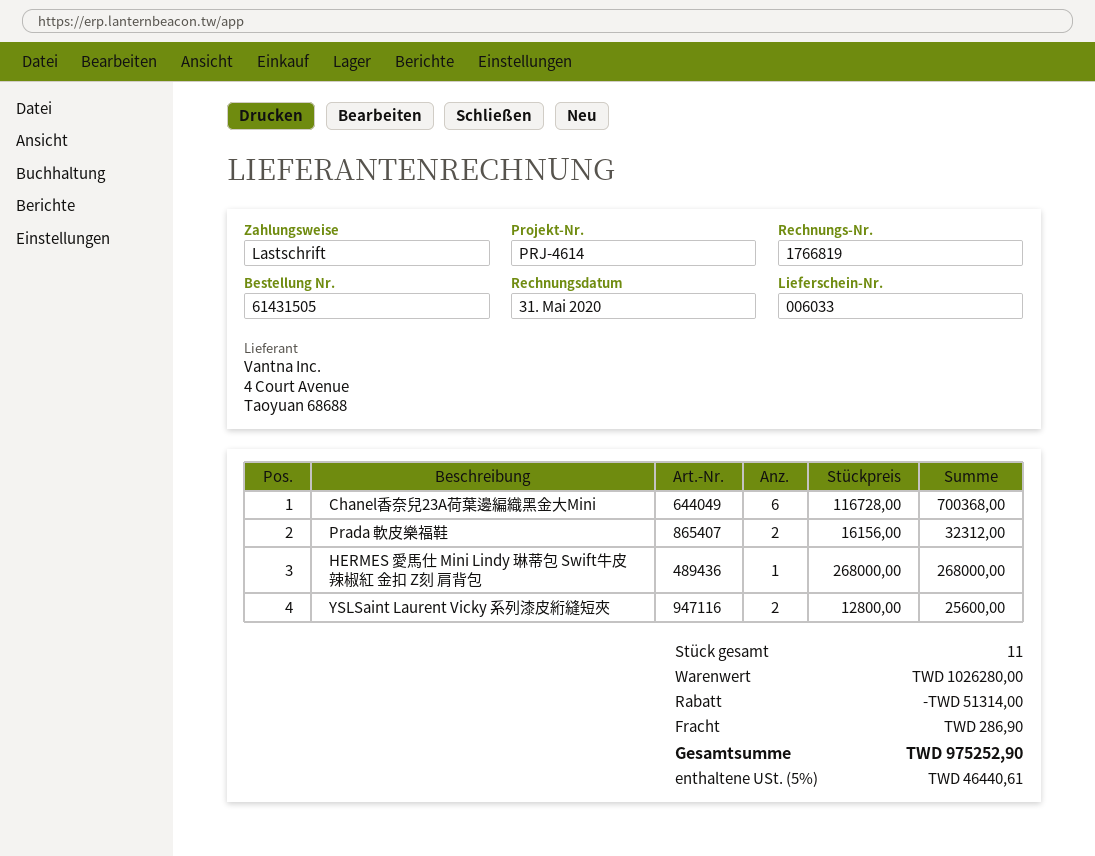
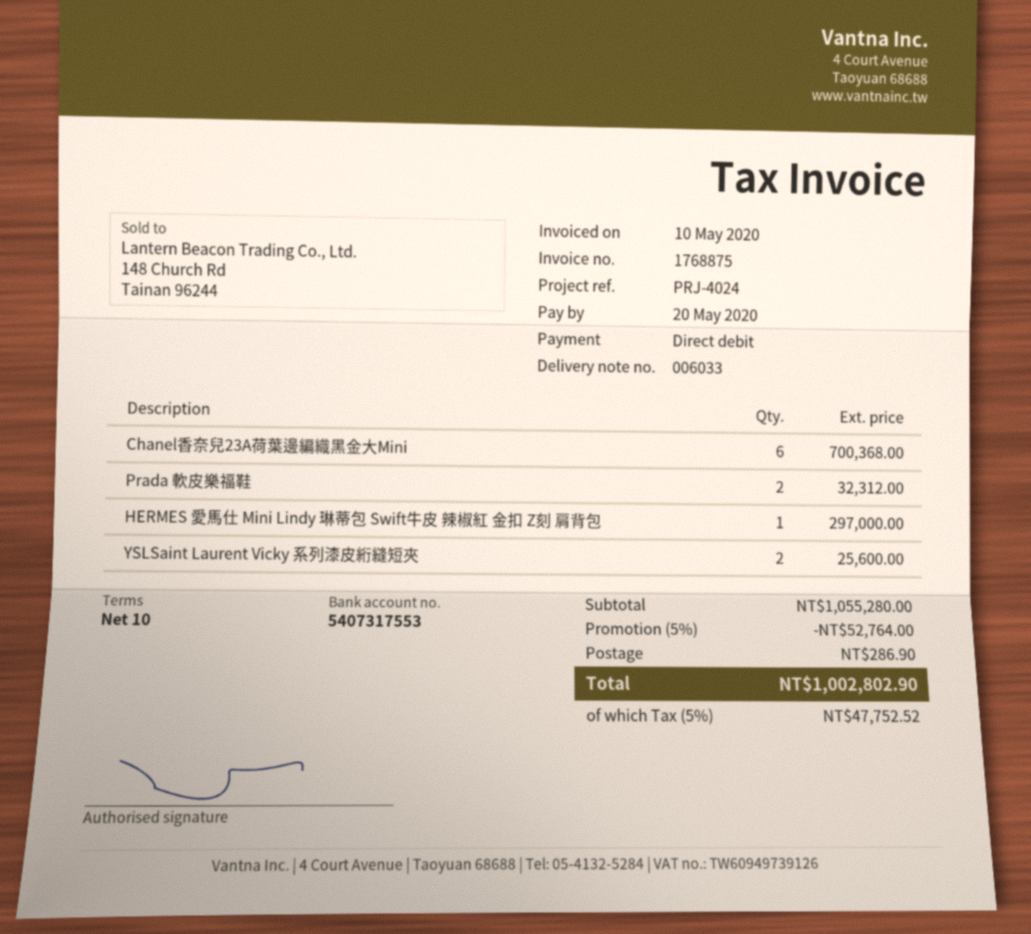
invoice number: 1766819 -> 1768875
invoice date: 2020-05-31 -> 2020-05-10
reference: PRJ-4614 -> PRJ-4024
HERMES 愛馬仕 Mini Lindy 琳蒂包 Swift牛皮 辣椒紅 金扣 Z刻 肩背包: 1 for 268000.00 -> 1 for 297000.00
subtotal: 1026280.00 -> 1055280.00
discount: 51314.00 -> 52764.00
tax: 5% = 46440.61 -> 5% = 47752.52
total: 975252.90 -> 1002802.90

